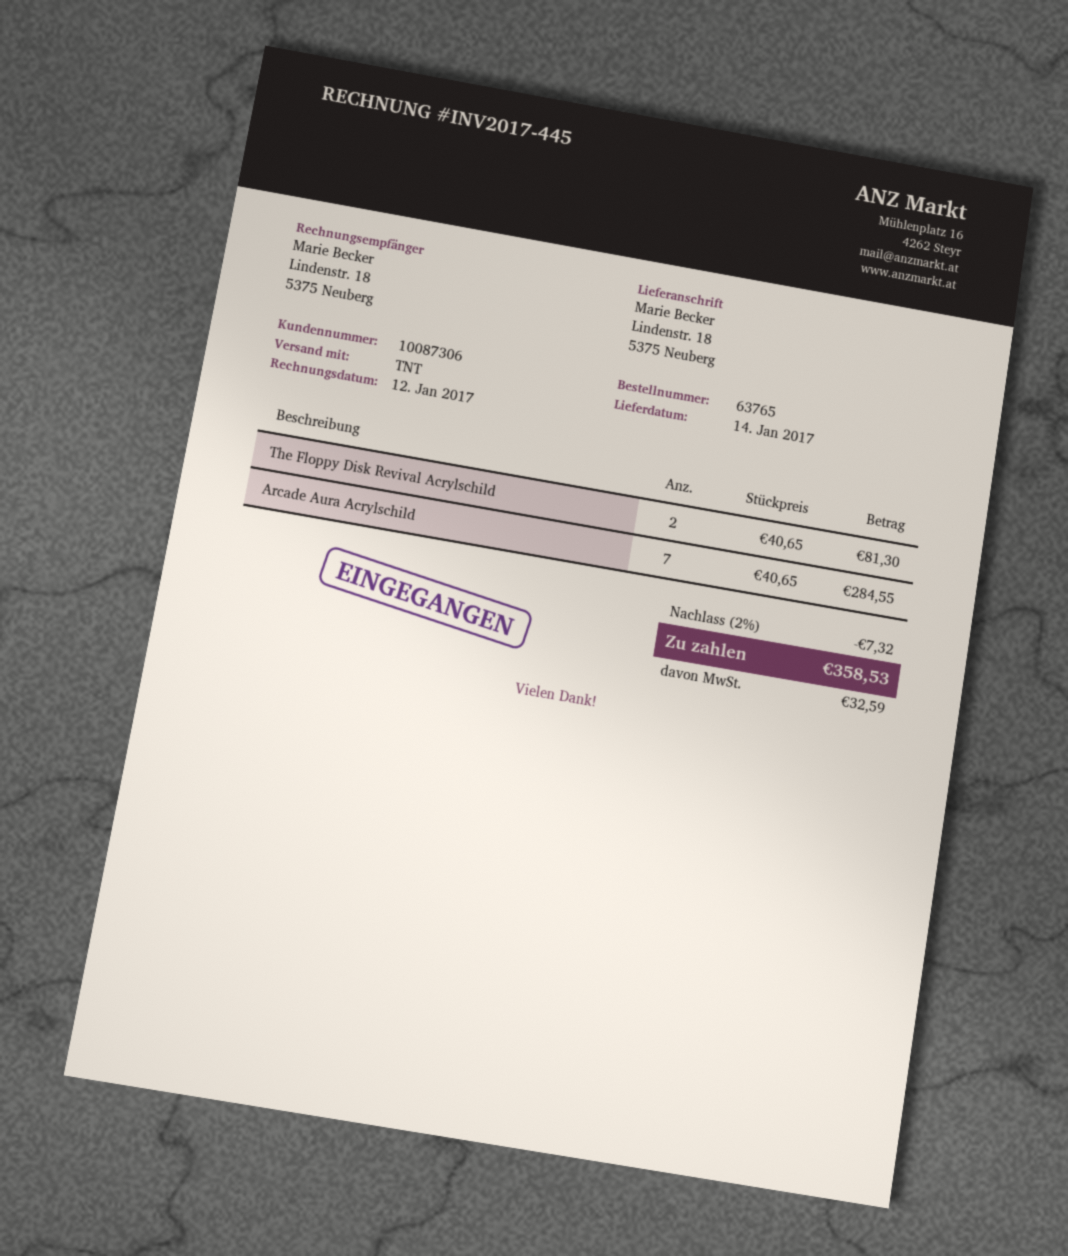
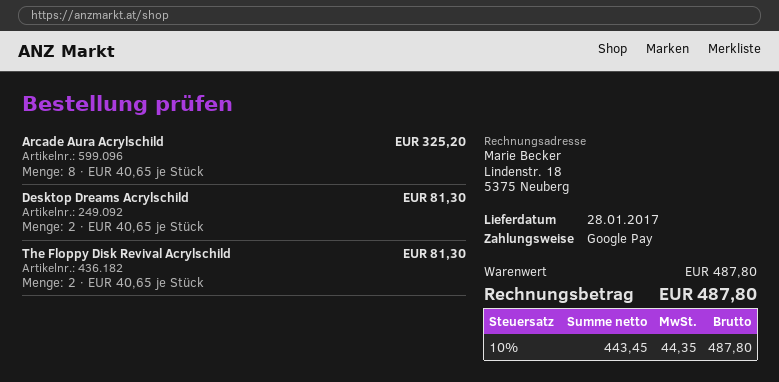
delivery date: 2017-01-14 -> 2017-01-28
Arcade Aura Acrylschild: 7 x 40.65 = 284.55 -> 8 x 40.65 = 325.20
Desktop Dreams Acrylschild: none -> 2 x 40.65 = 81.30
discount: 2% = 7.32 -> none
tax: 32.59 -> 44.35
total: 358.53 -> 487.80

